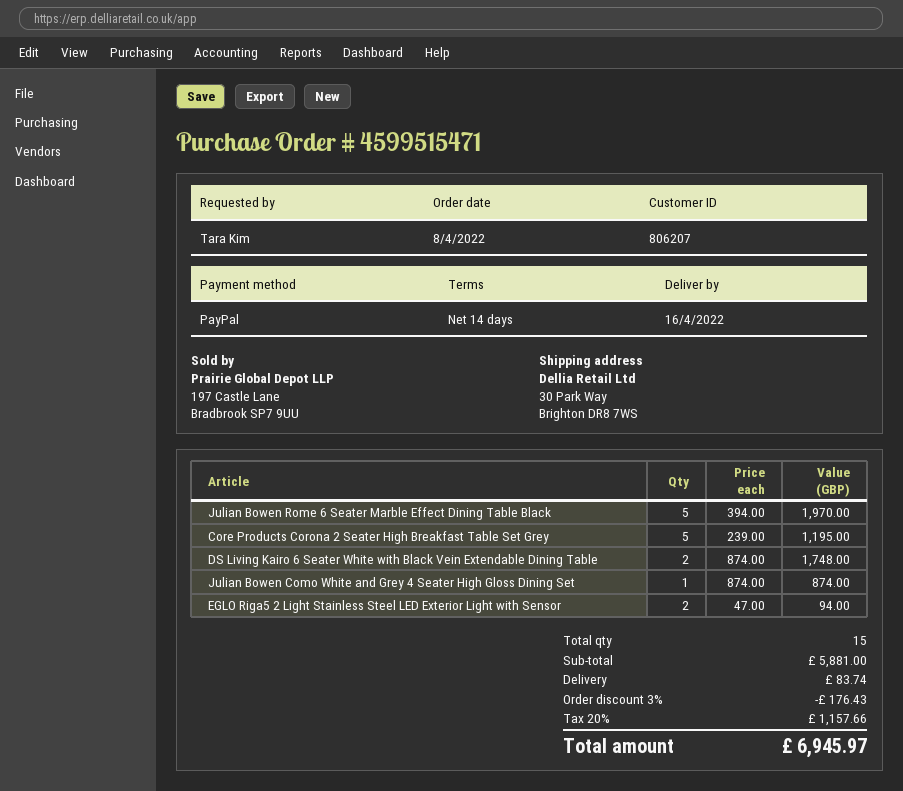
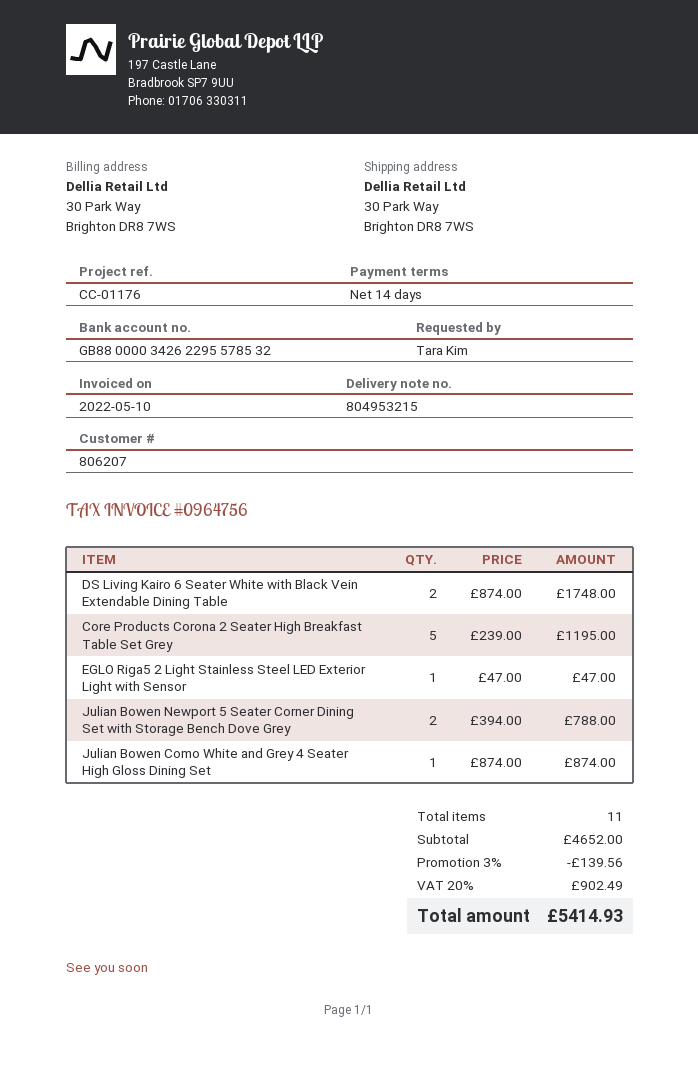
Julian Bowen Rome 6 Seater Marble Effect Dining Table Black: 5 x 394.00 = 1970.00 -> none
EGLO Riga5 2 Light Stainless Steel LED Exterior Light with Sensor: 2 x 47.00 = 94.00 -> 1 x 47.00 = 47.00
Julian Bowen Newport 5 Seater Corner Dining Set with Storage Bench Dove Grey: none -> 2 x 394.00 = 788.00
total quantity: 15 -> 11
subtotal: 5881.00 -> 4652.00
discount: 3% = 176.43 -> 3% = 139.56
shipping: 83.74 -> none
tax: 20% = 1157.66 -> 20% = 902.49
total: 6945.97 -> 5414.93

